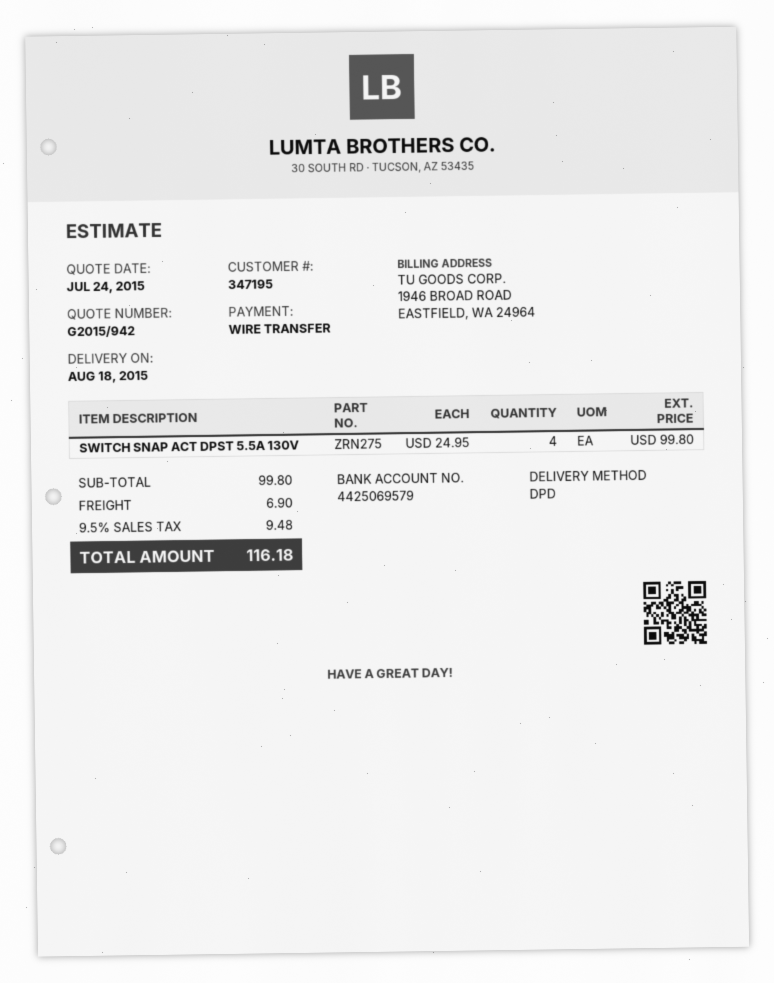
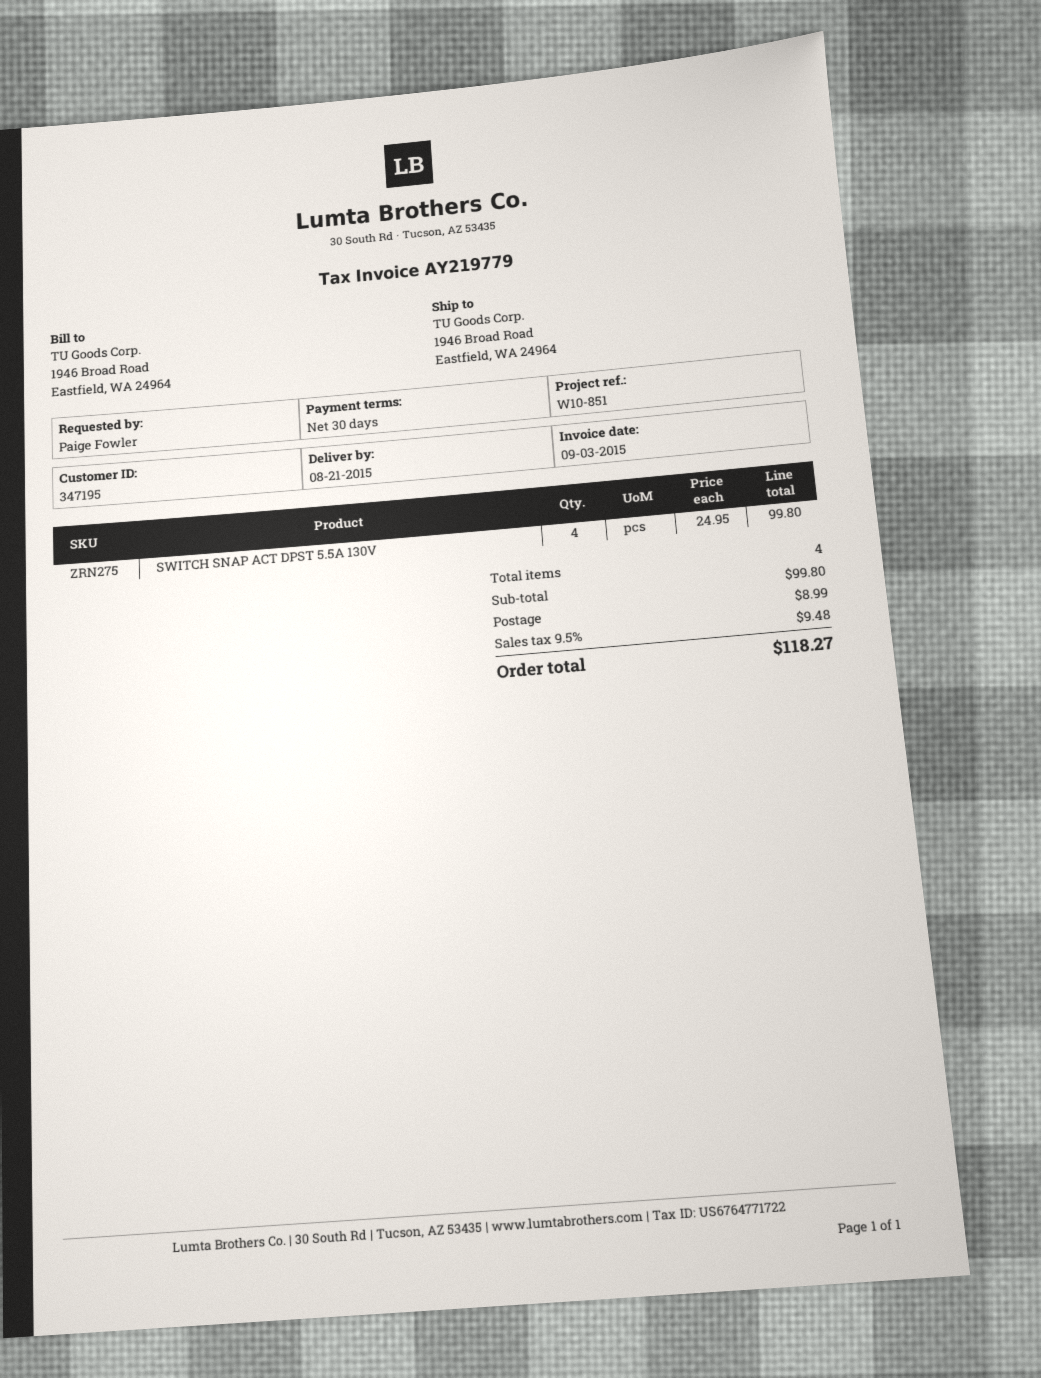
delivery date: 2015-08-18 -> 2015-08-21
shipping: 6.90 -> 8.99
total: 116.18 -> 118.27

